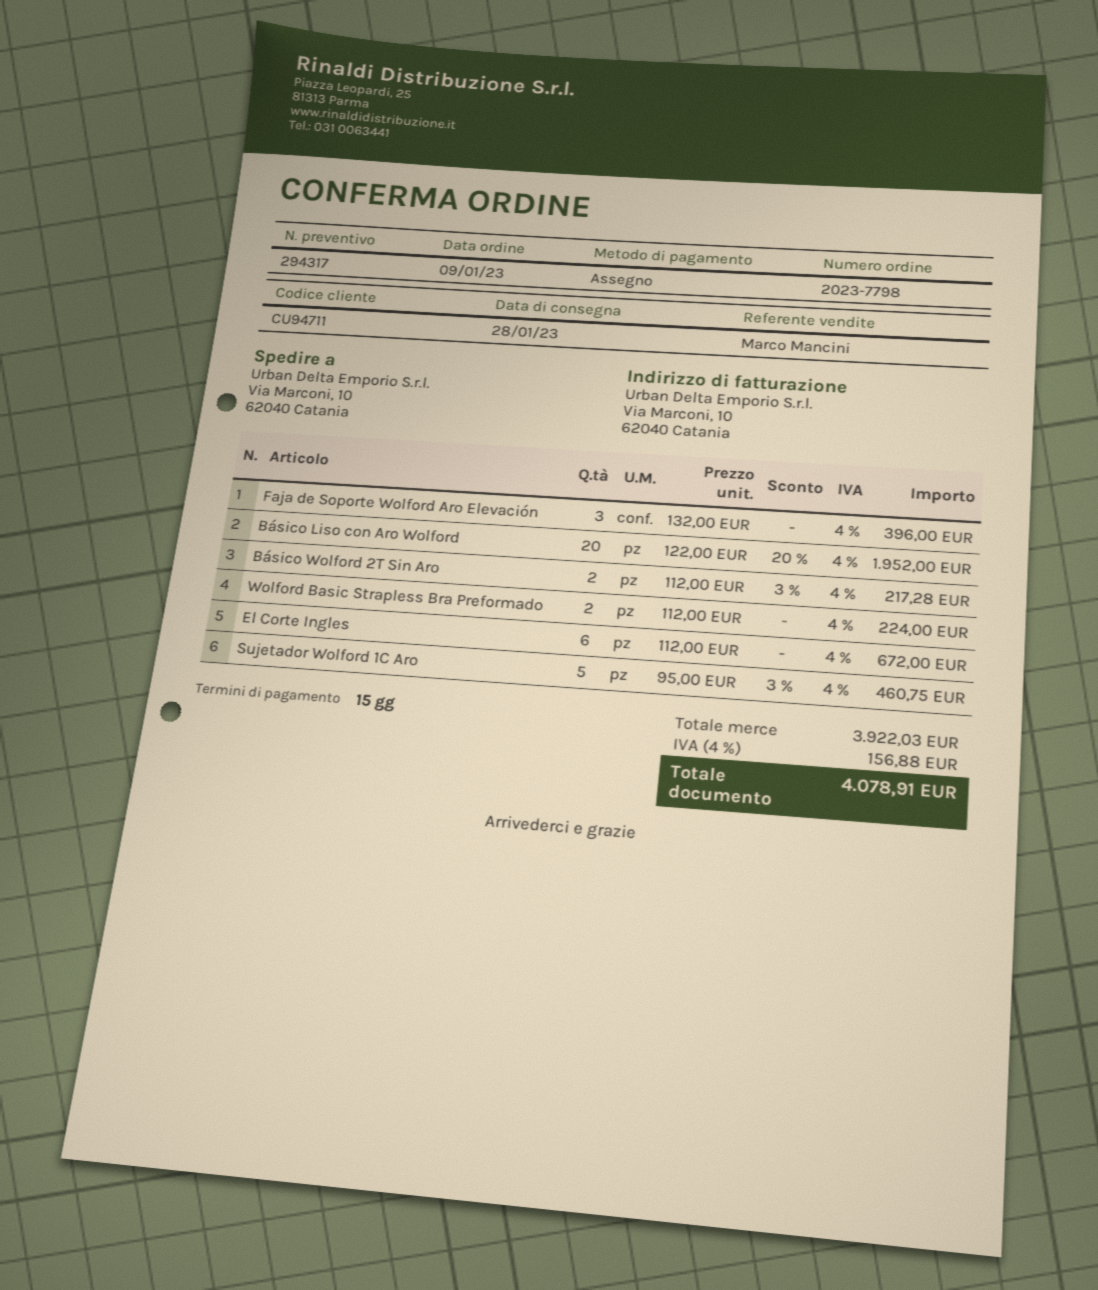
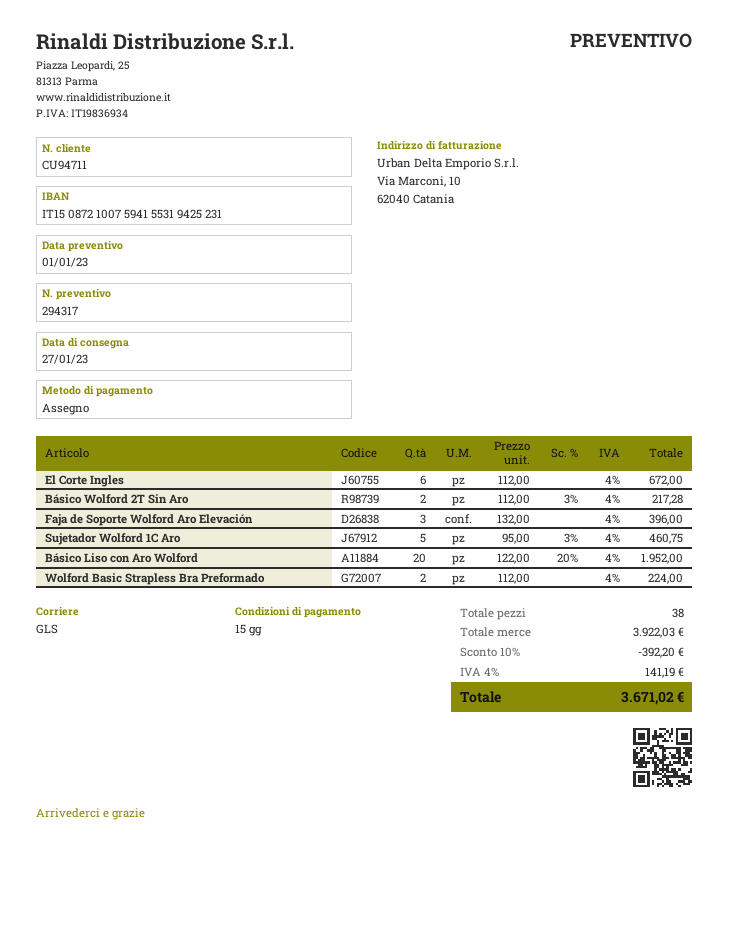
delivery date: 2023-01-28 -> 2023-01-27
discount: none -> 10% = 392.20
tax: 4% = 156.88 -> 4% = 141.19
total: 4078.91 -> 3671.02

